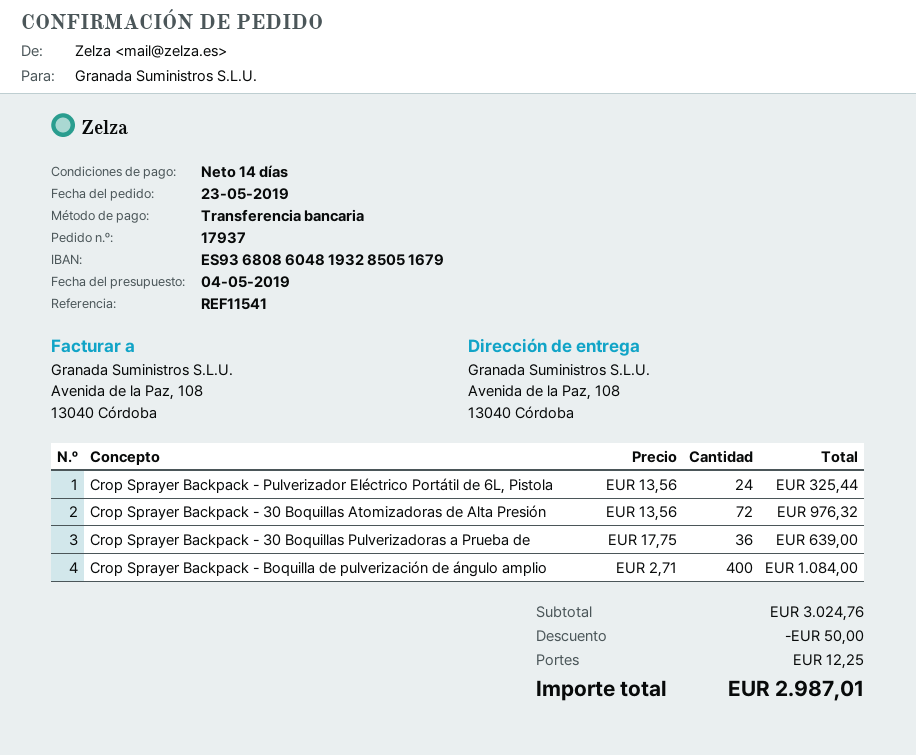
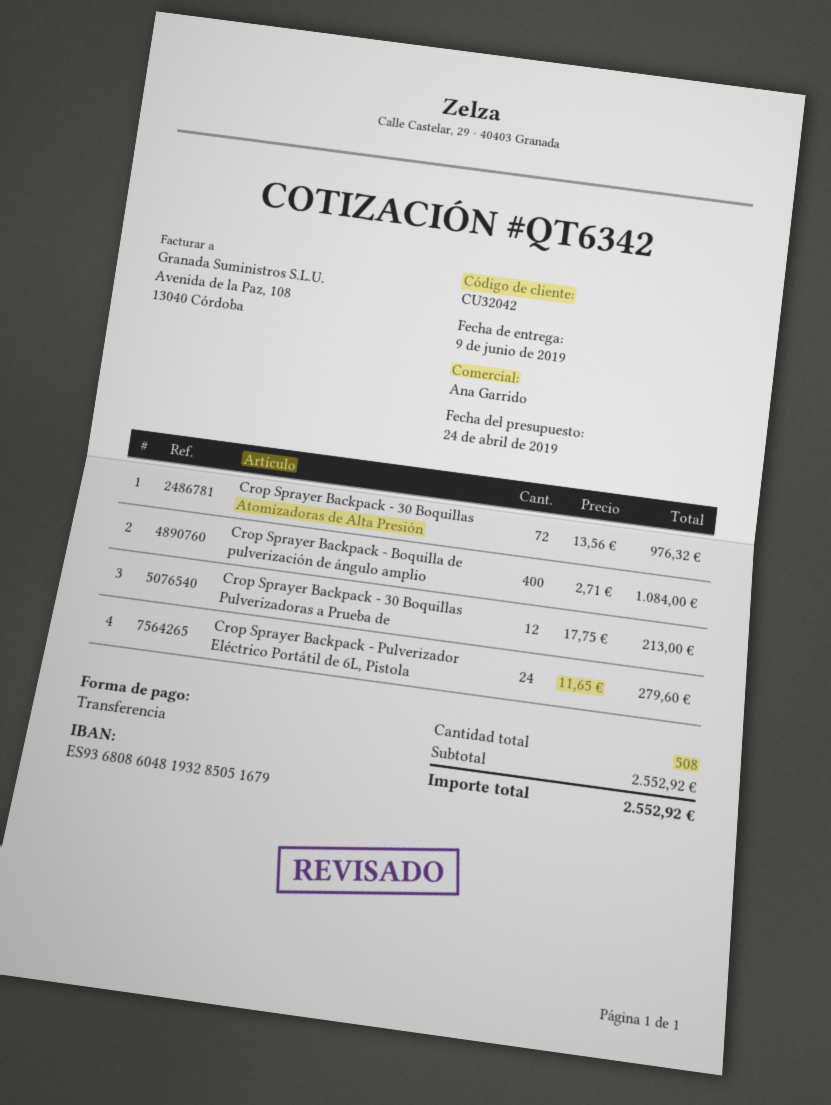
quote date: 2019-05-04 -> 2019-04-24
Crop Sprayer Backpack - Pulverizador Eléctrico Portátil de 6L, Pistola: 24 x 13.56 = 325.44 -> 24 x 11.65 = 279.60
Crop Sprayer Backpack - 30 Boquillas Pulverizadoras a Prueba de: 36 x 17.75 = 639.00 -> 12 x 17.75 = 213.00
subtotal: 3024.76 -> 2552.92
discount: 50.00 -> none
shipping: 12.25 -> none
total: 2987.01 -> 2552.92

